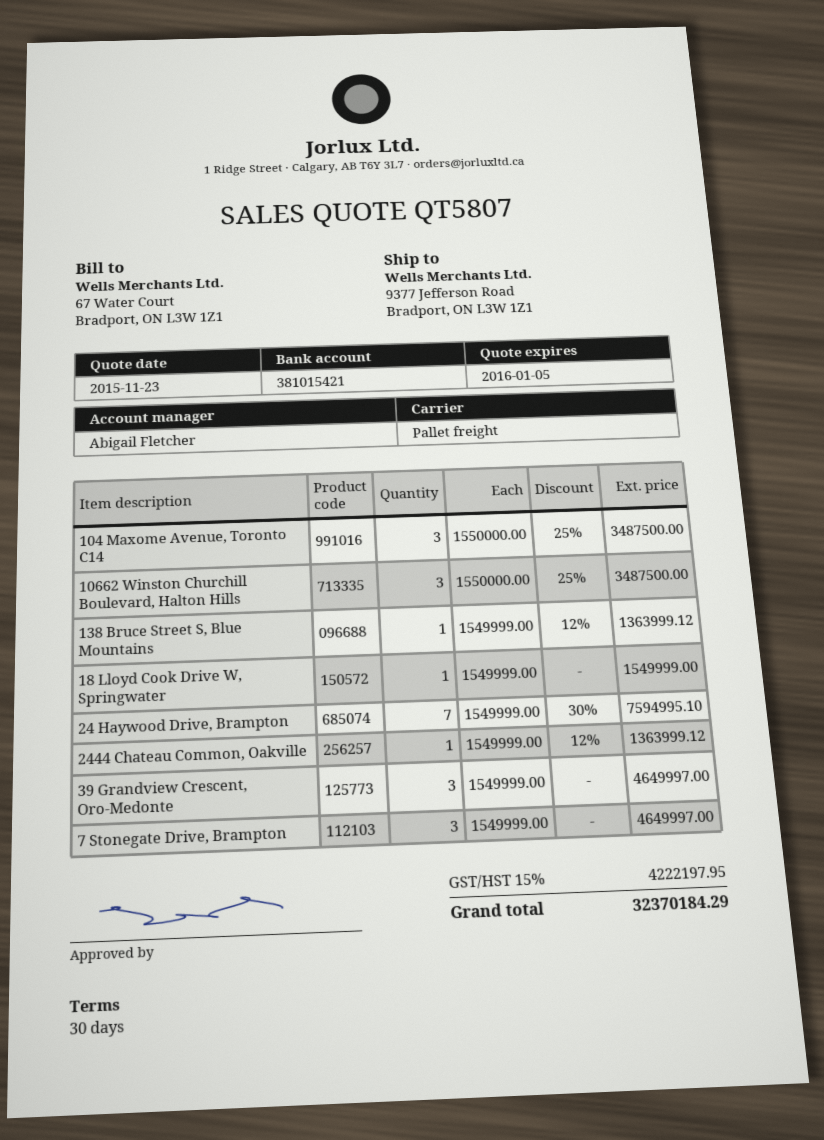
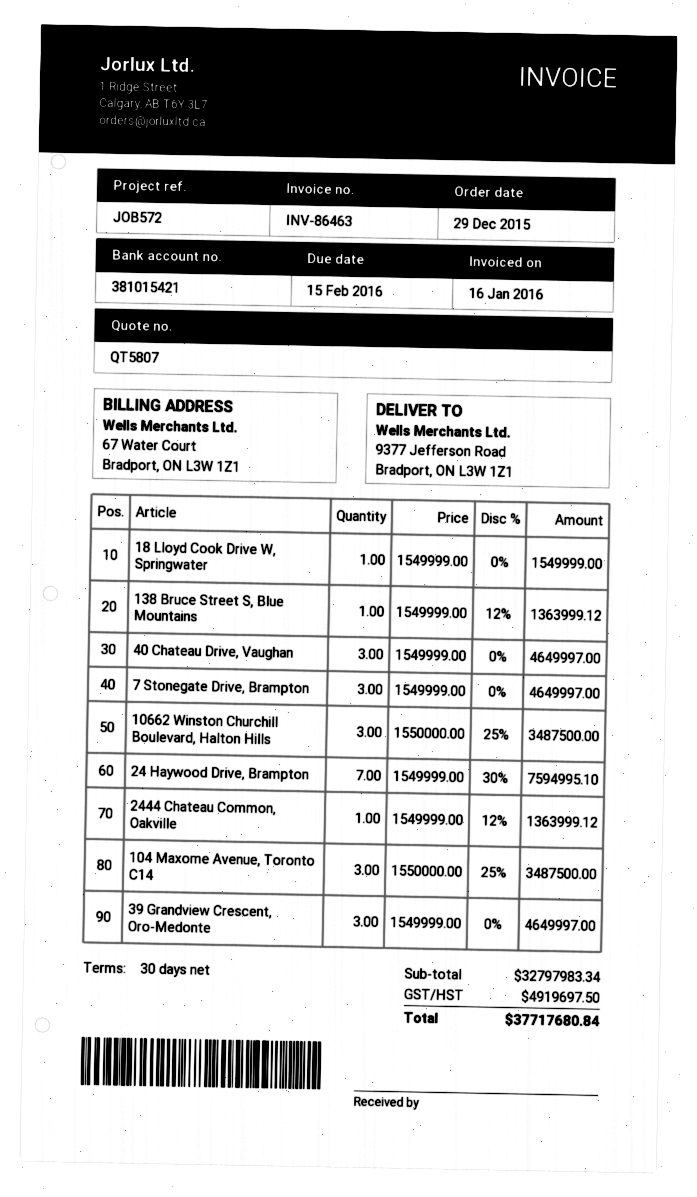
40 Chateau Drive, Vaughan: none -> 3 x 1549999.00 = 4649997.00
tax: 4222197.95 -> 4919697.50
total: 32370184.29 -> 37717680.84

